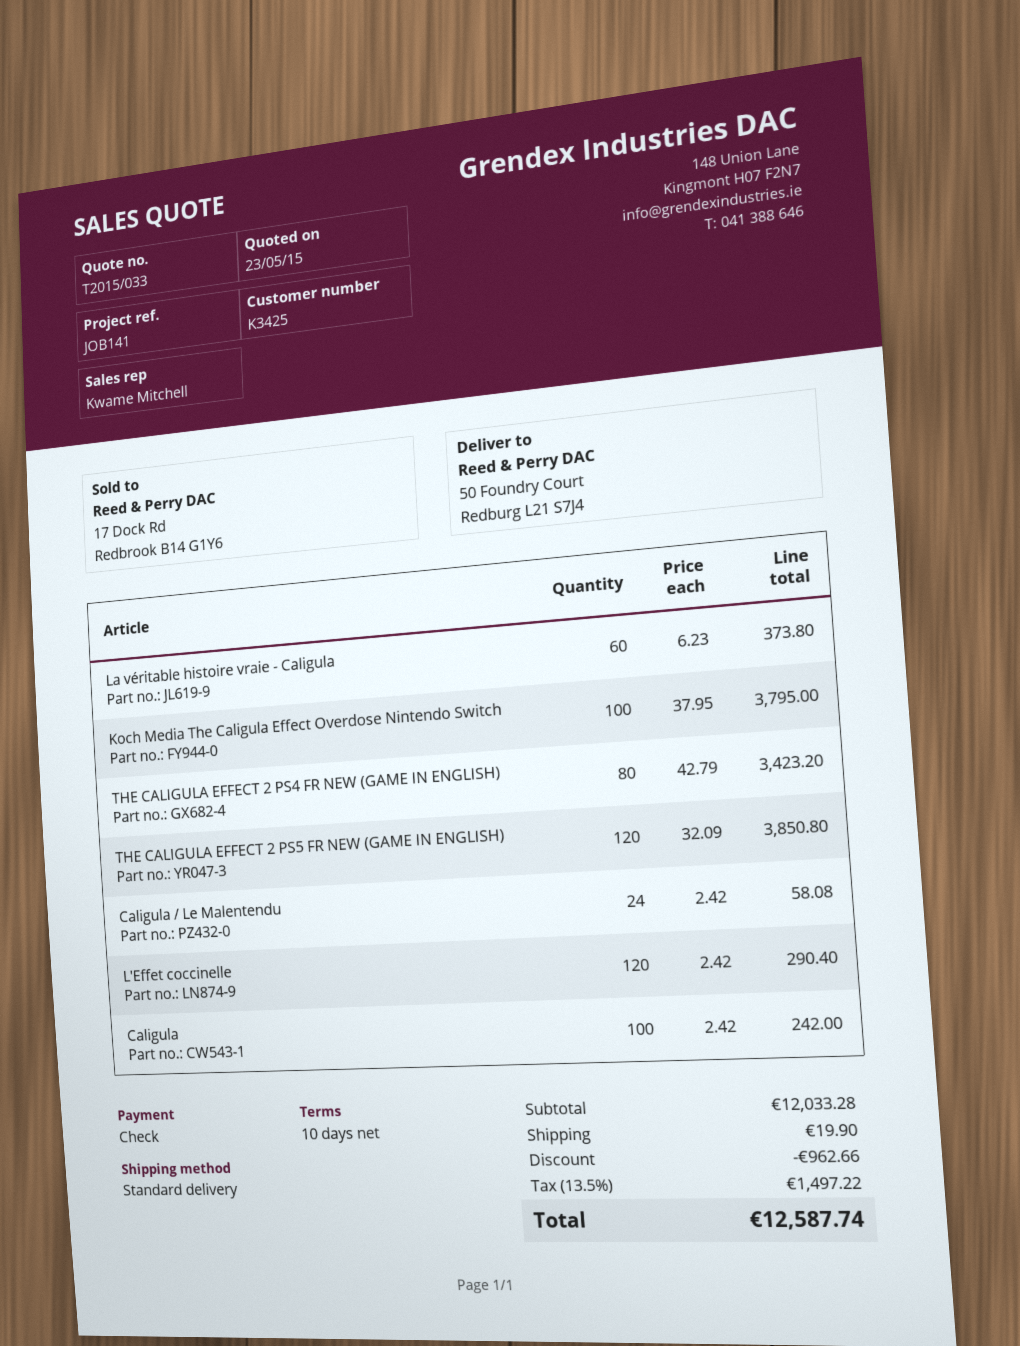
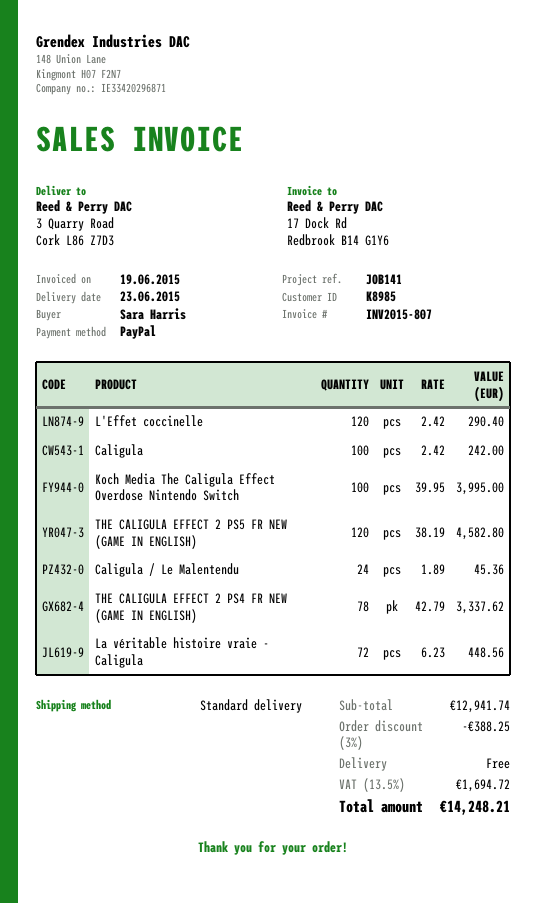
customer number: K3425 -> K8985
payment method: cheque -> PayPal
ship to: 50 Foundry Court, Redburg L21 S7J4 -> 3 Quarry Road, Cork L86 Z7D3
La véritable histoire vraie - Caligula: 60 x 6.23 = 373.80 -> 72 x 6.23 = 448.56
Koch Media The Caligula Effect Overdose Nintendo Switch: 100 x 37.95 = 3795.00 -> 100 x 39.95 = 3995.00
THE CALIGULA EFFECT 2 PS4 FR NEW (GAME IN ENGLISH): 80 x 42.79 = 3423.20 -> 78 x 42.79 = 3337.62
THE CALIGULA EFFECT 2 PS5 FR NEW (GAME IN ENGLISH): 120 x 32.09 = 3850.80 -> 120 x 38.19 = 4582.80
Caligula / Le Malentendu: 24 x 2.42 = 58.08 -> 24 x 1.89 = 45.36
subtotal: 12033.28 -> 12941.74
discount: 962.66 -> 388.25
shipping: 19.90 -> 0.00
tax: 13.5% = 1497.22 -> 13.5% = 1694.72
total: 12587.74 -> 14248.21

